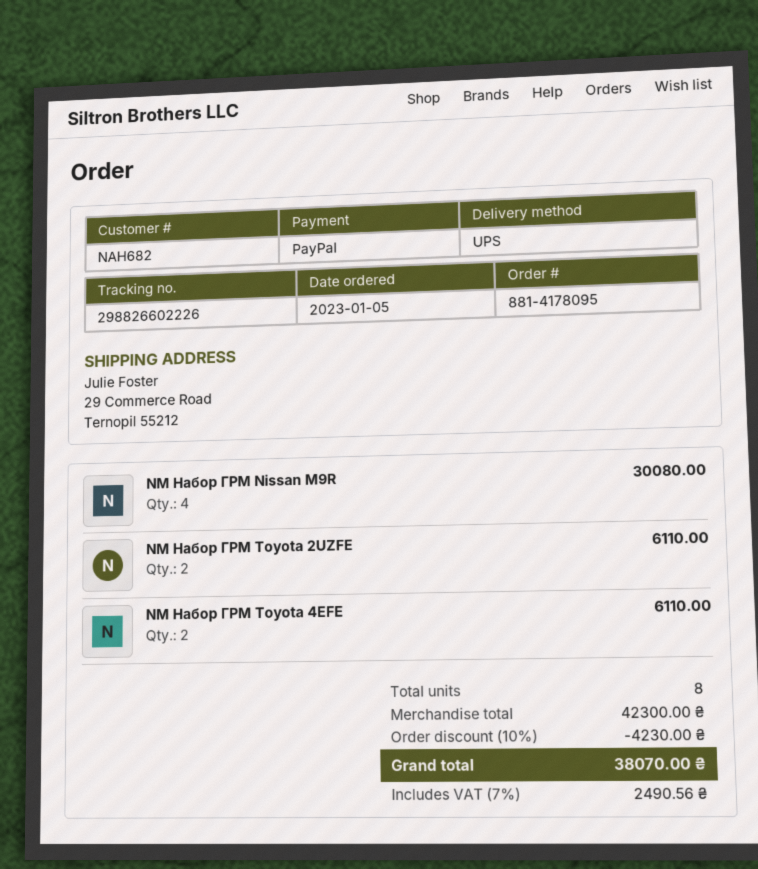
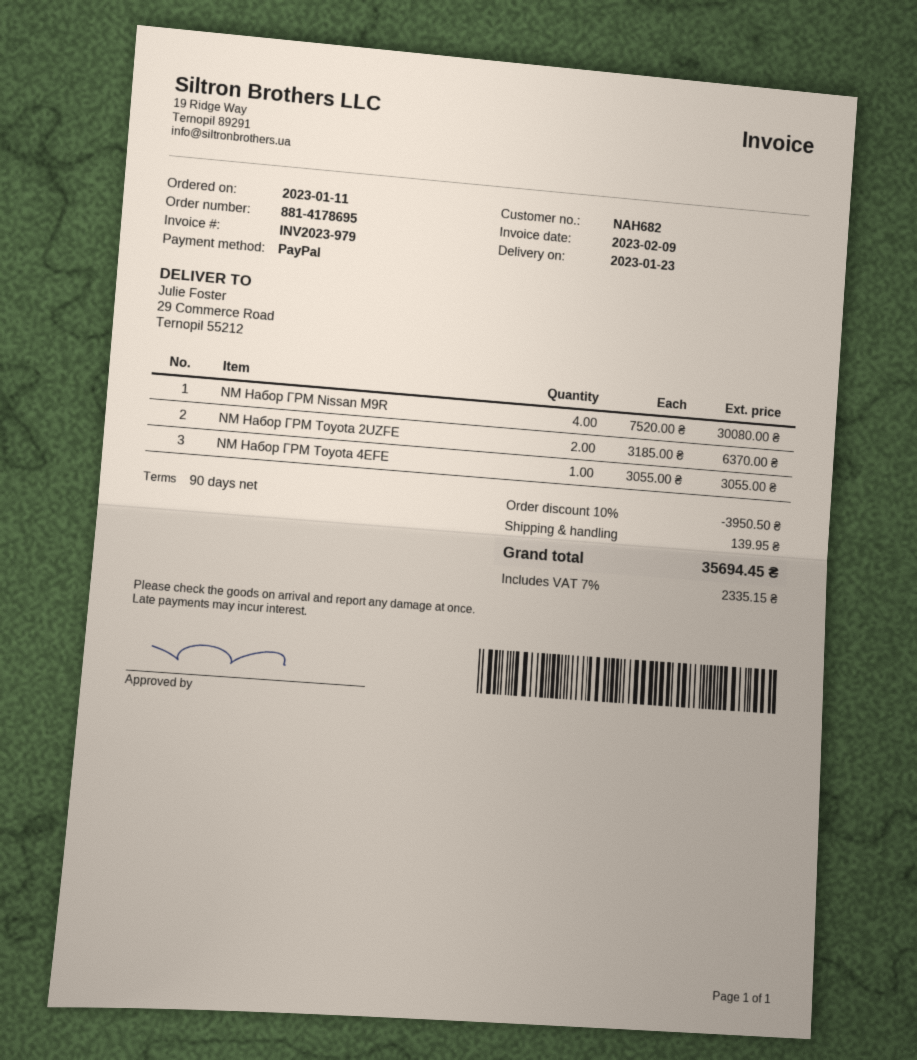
order number: 881-4178095 -> 881-4178695
order date: 2023-01-05 -> 2023-01-11
NM Набор ГРМ Toyota 2UZFE: 2 for 6110.00 -> 2 for 6370.00
NM Набор ГРМ Toyota 4EFE: 2 for 6110.00 -> 1 for 3055.00
discount: 10% = 4230.00 -> 10% = 3950.50
shipping: none -> 139.95
tax: 7% = 2490.56 -> 7% = 2335.15
total: 38070.00 -> 35694.45

